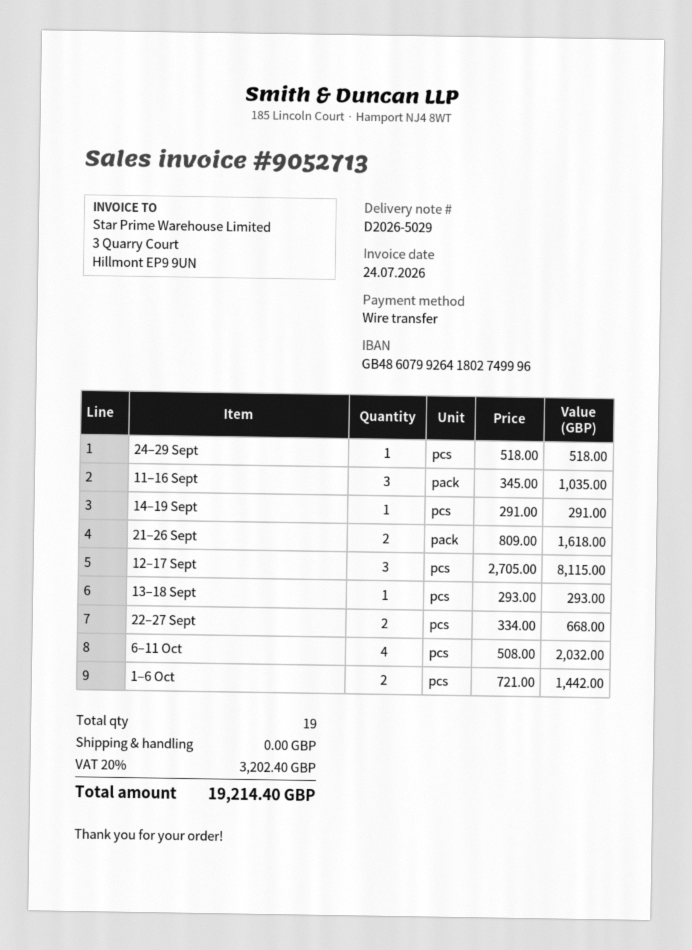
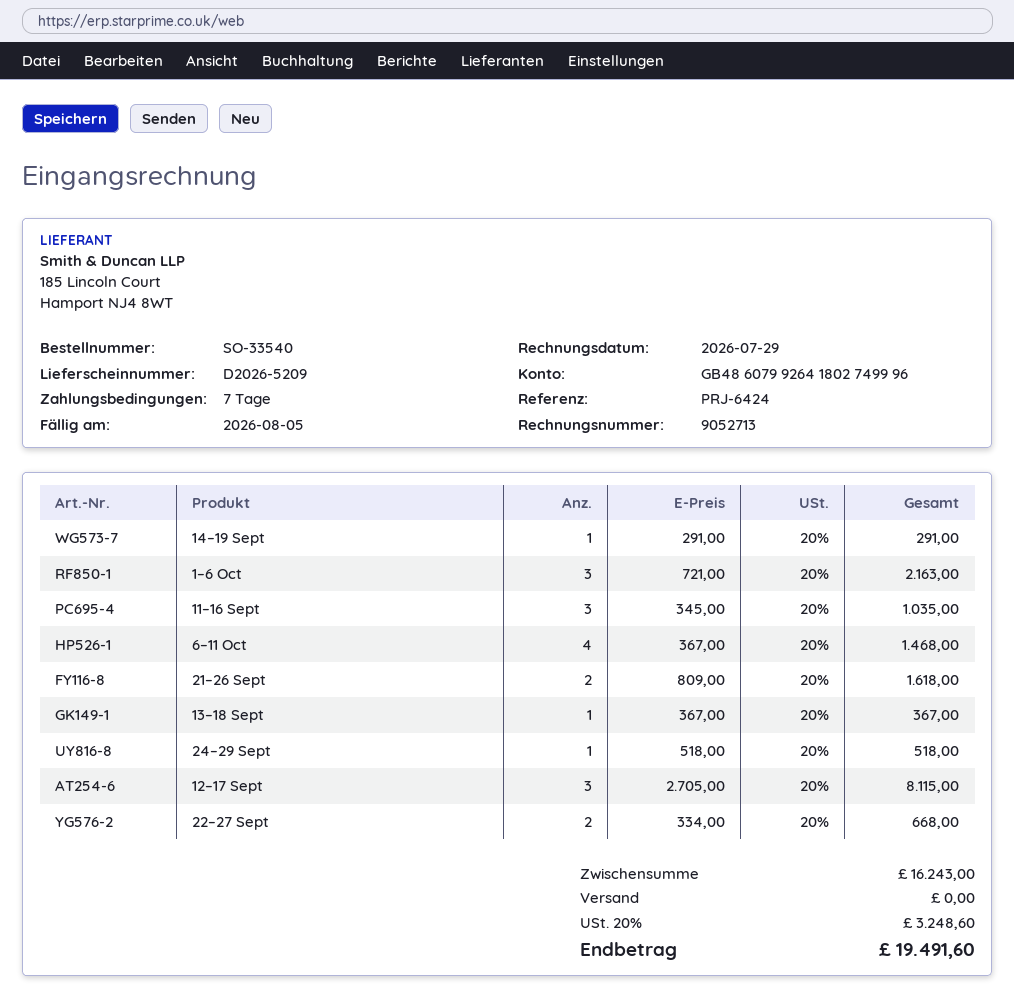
delivery note number: D2026-5029 -> D2026-5209
invoice date: 2026-07-24 -> 2026-07-29
13–18 Sept: 1 x 293.00 = 293.00 -> 1 x 367.00 = 367.00
6–11 Oct: 4 x 508.00 = 2032.00 -> 4 x 367.00 = 1468.00
1–6 Oct: 2 x 721.00 = 1442.00 -> 3 x 721.00 = 2163.00
tax: 20% = 3202.40 -> 20% = 3248.60
total: 19214.40 -> 19491.60

